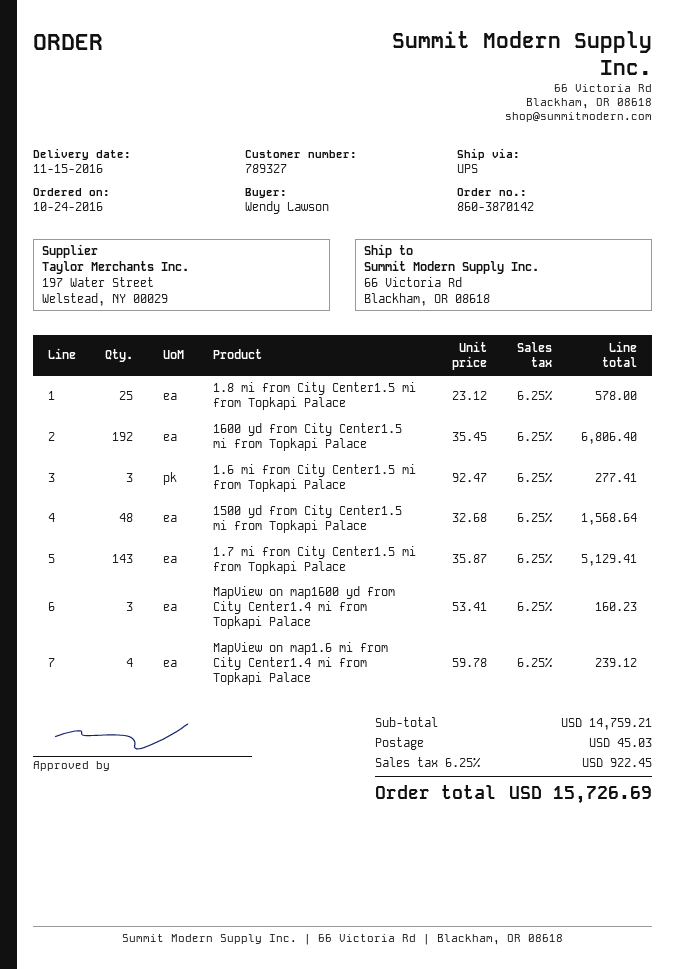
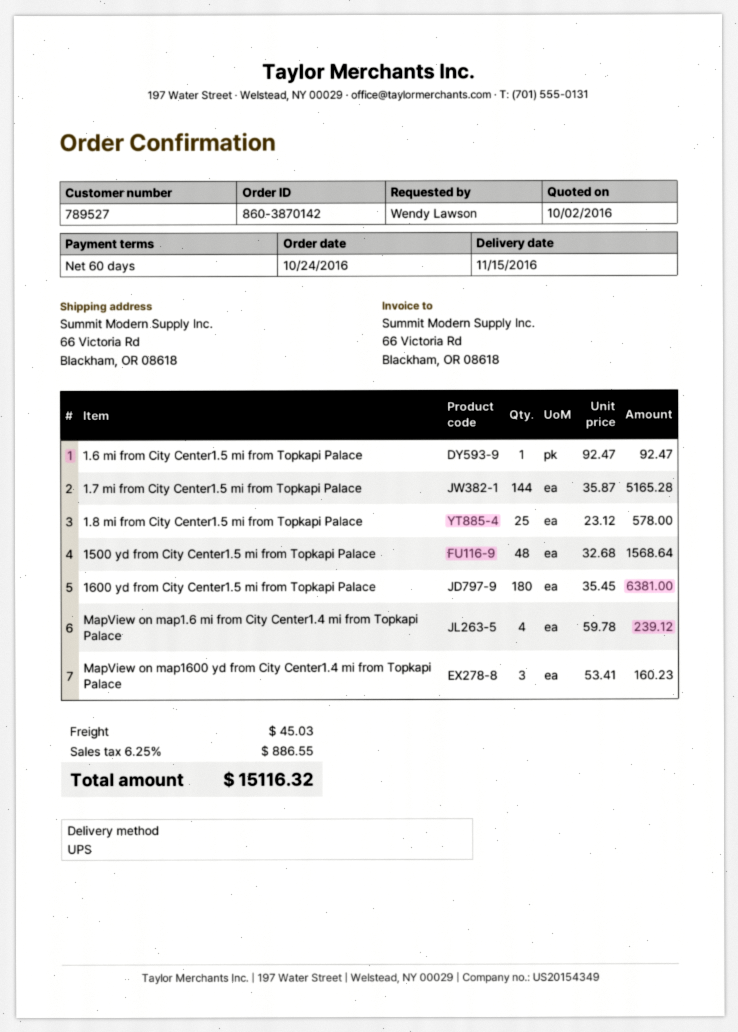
customer number: 789327 -> 789527
1600 yd from City Center1.5 mi from Topkapi Palace: 192 x 35.45 = 6806.40 -> 180 x 35.45 = 6381.00
1.6 mi from City Center1.5 mi from Topkapi Palace: 3 x 92.47 = 277.41 -> 1 x 92.47 = 92.47
1.7 mi from City Center1.5 mi from Topkapi Palace: 143 x 35.87 = 5129.41 -> 144 x 35.87 = 5165.28
tax: 6.25% = 922.45 -> 6.25% = 886.55
total: 15726.69 -> 15116.32

